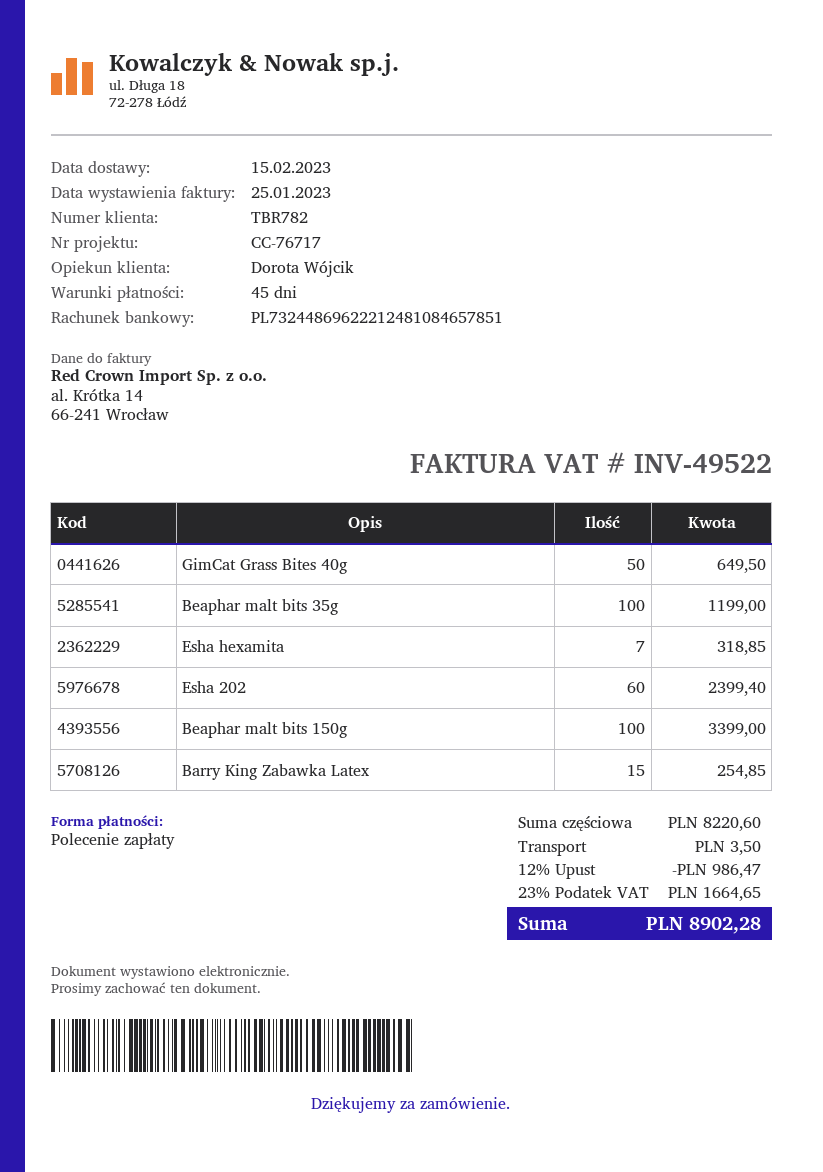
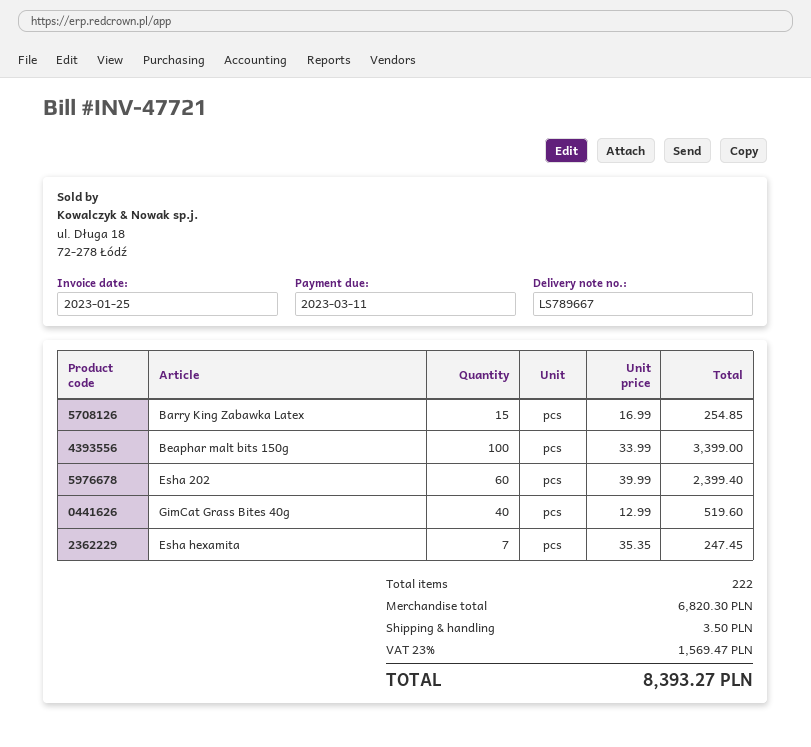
invoice number: INV-49522 -> INV-47721
GimCat Grass Bites 40g: 50 for 649.50 -> 40 for 519.60
Beaphar malt bits 35g: 100 for 1199.00 -> none
Esha hexamita: 7 for 318.85 -> 7 for 247.45
subtotal: 8220.60 -> 6820.30
discount: 12% = 986.47 -> none
tax: 23% = 1664.65 -> 23% = 1569.47
total: 8902.28 -> 8393.27

